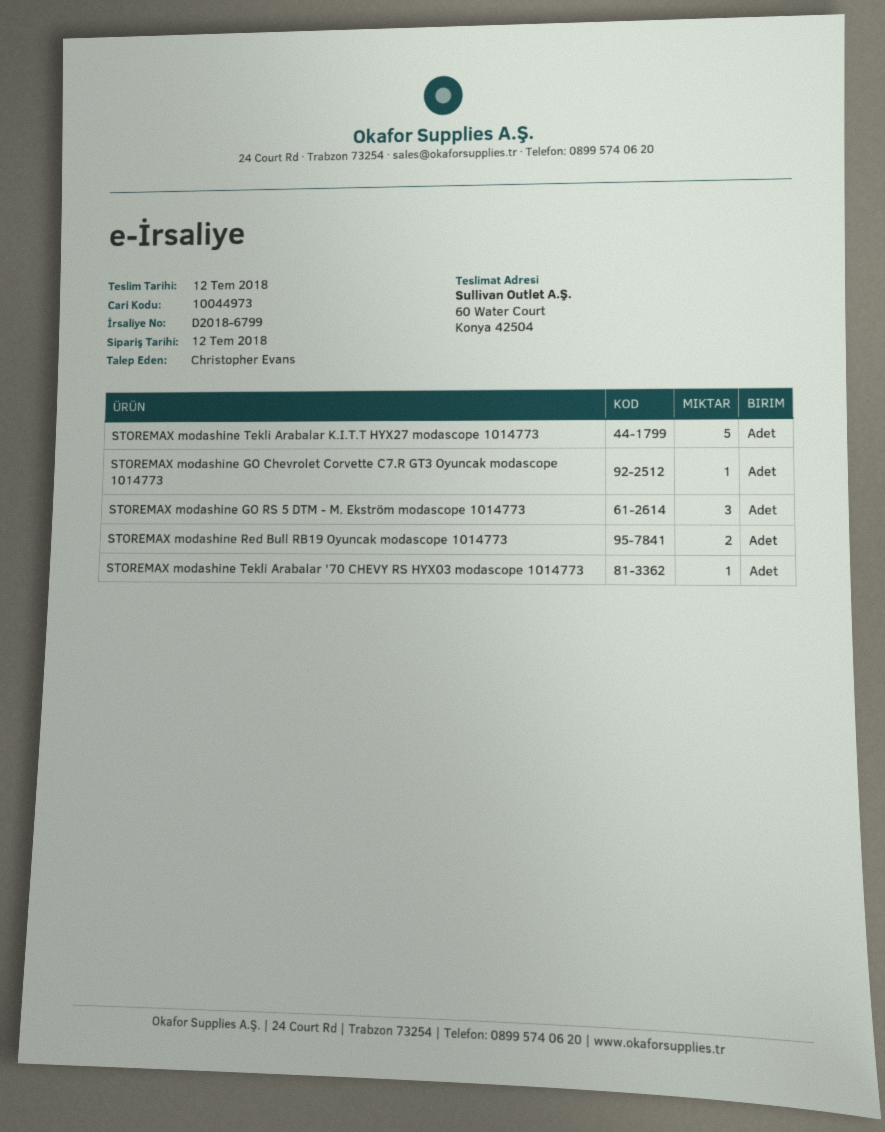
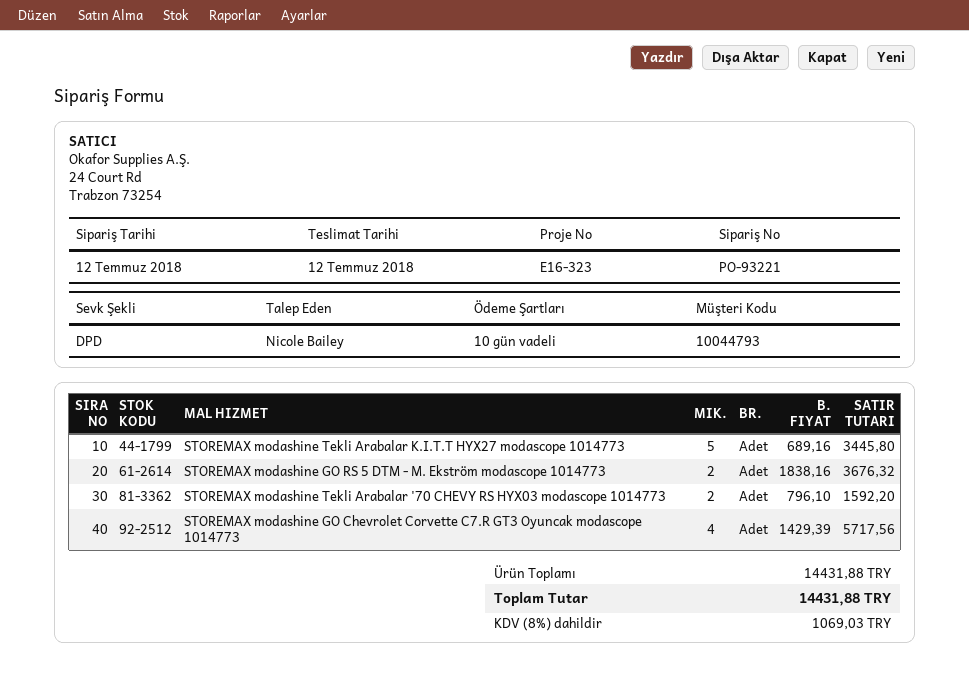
customer number: 10044973 -> 10044793
ordered by: Christopher Evans -> Nicole Bailey
STOREMAX modashine GO Chevrolet Corvette C7.R GT3 Oyuncak modascope 1014773: 1 -> 4
STOREMAX modashine GO RS 5 DTM - M. Ekström modascope 1014773: 3 -> 2
STOREMAX modashine Red Bull RB19 Oyuncak modascope 1014773: 2 -> none
STOREMAX modashine Tekli Arabalar '70 CHEVY RS HYX03 modascope 1014773: 1 -> 2

